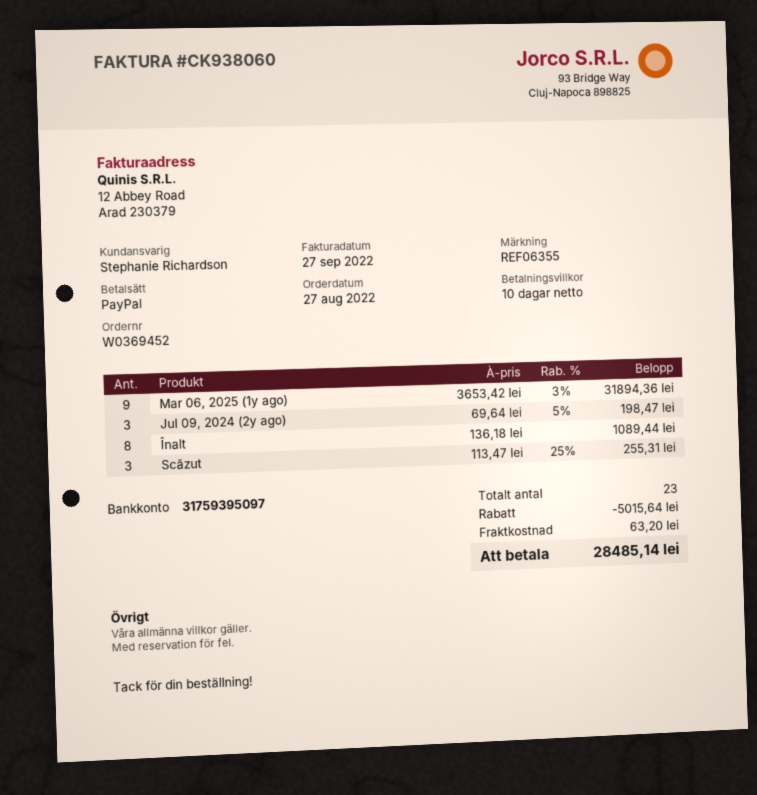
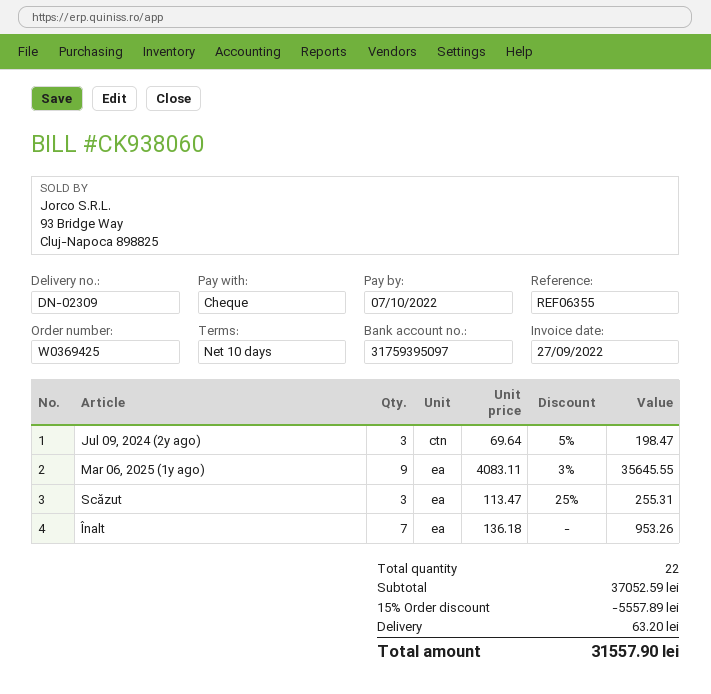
order number: W0369452 -> W0369425
payment method: PayPal -> cheque
Mar 06, 2025 (1y ago): 9 x 3653.42 - 3% = 31894.36 -> 9 x 4083.11 - 3% = 35645.55
Înalt: 8 x 136.18 = 1089.44 -> 7 x 136.18 = 953.26
total quantity: 23 -> 22
discount: 5015.64 -> 5557.89
total: 28485.14 -> 31557.90

